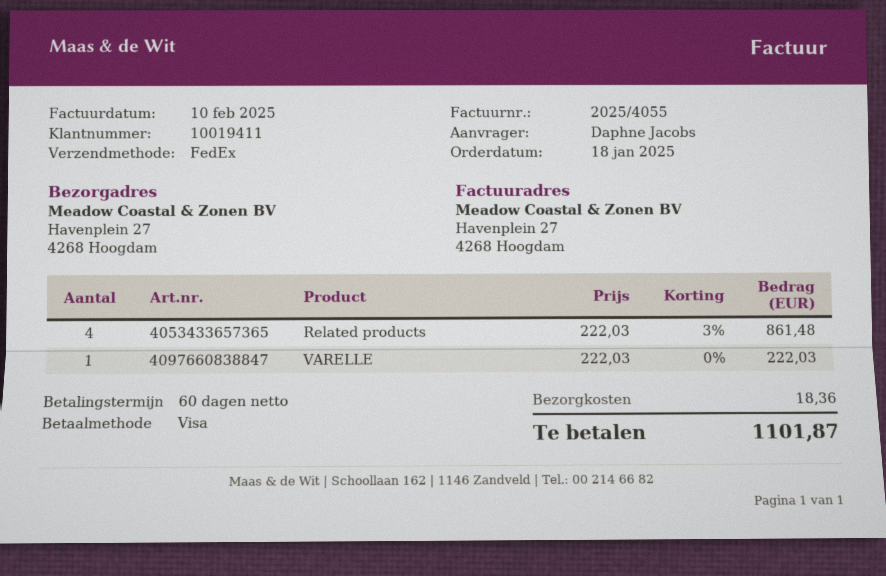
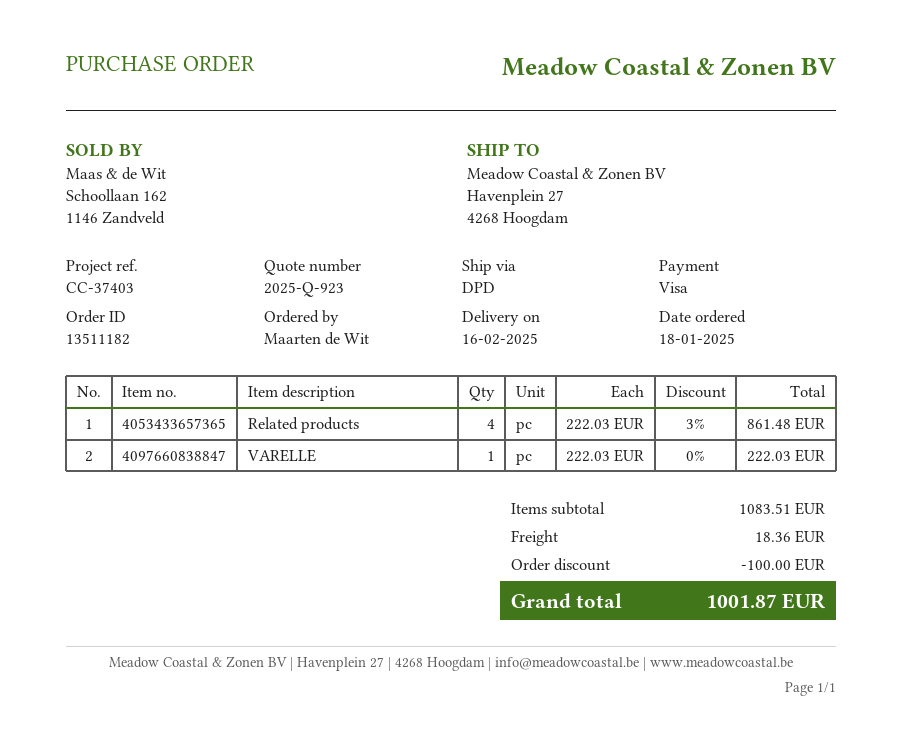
ordered by: Daphne Jacobs -> Maarten de Wit
shipping method: FedEx -> DPD
discount: none -> 100.00
total: 1101.87 -> 1001.87

